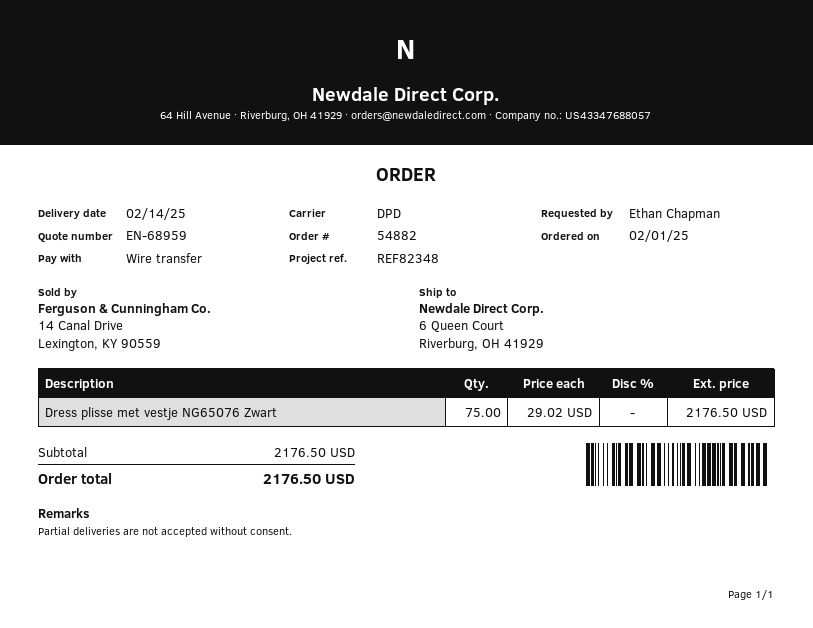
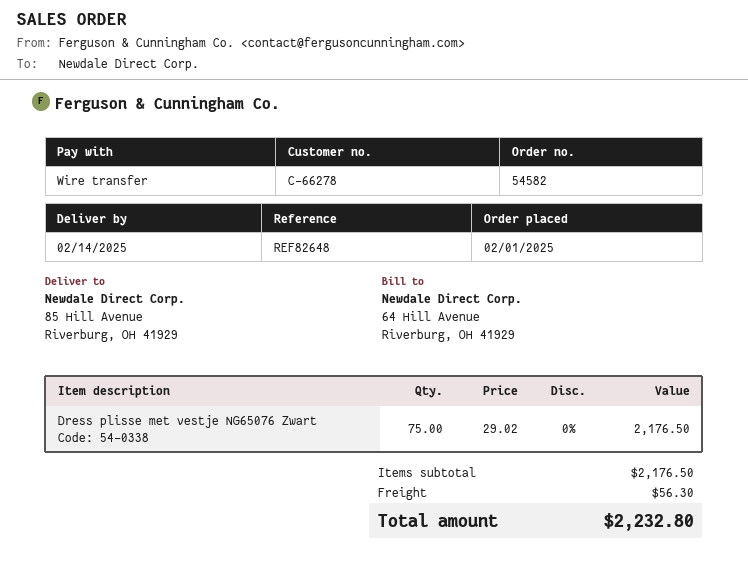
order number: 54882 -> 54582
reference: REF82348 -> REF82648
ship to: 6 Queen Court, Riverburg, OH 41929 -> 85 Hill Avenue, Riverburg, OH 41929
shipping: none -> 56.30
total: 2176.50 -> 2232.80

